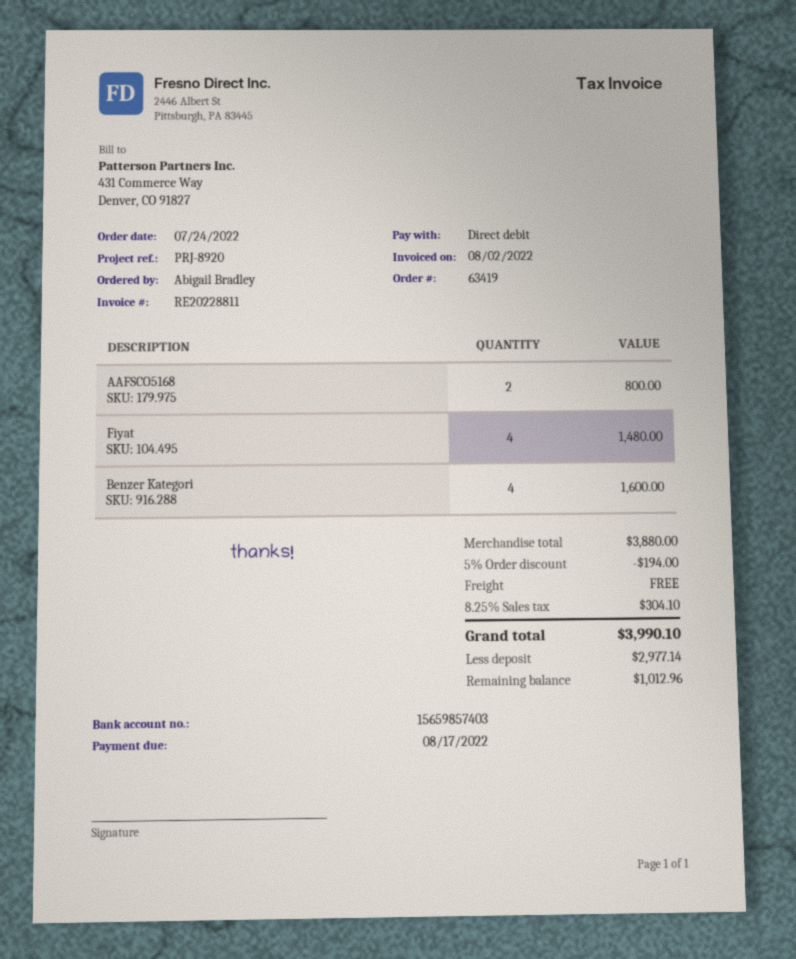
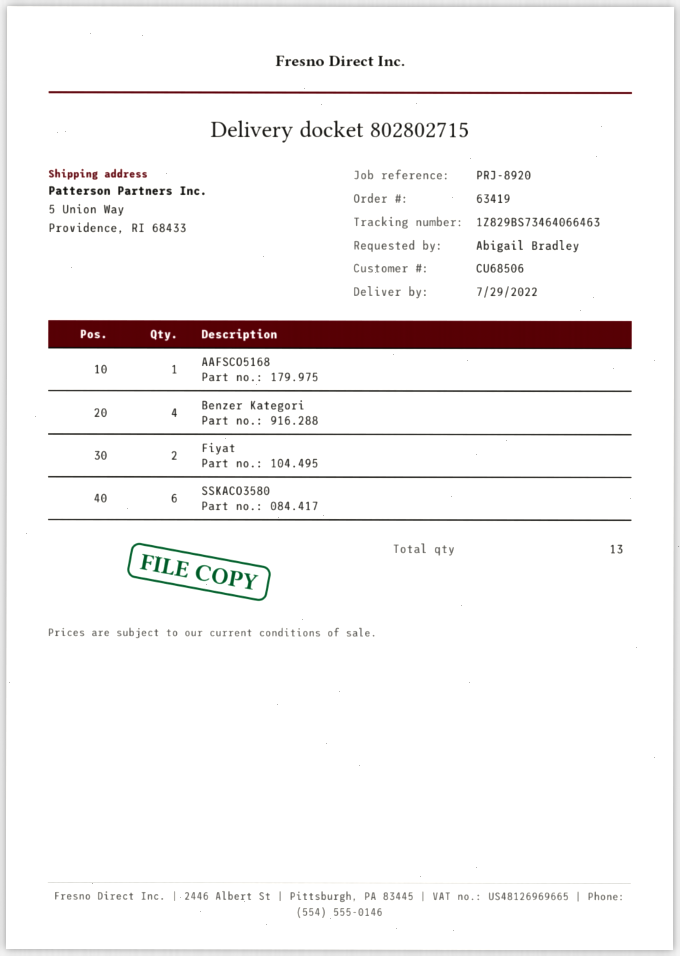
AAFSCO5168: 2 -> 1
Fiyat: 4 -> 2
SSKACO3580: none -> 6

